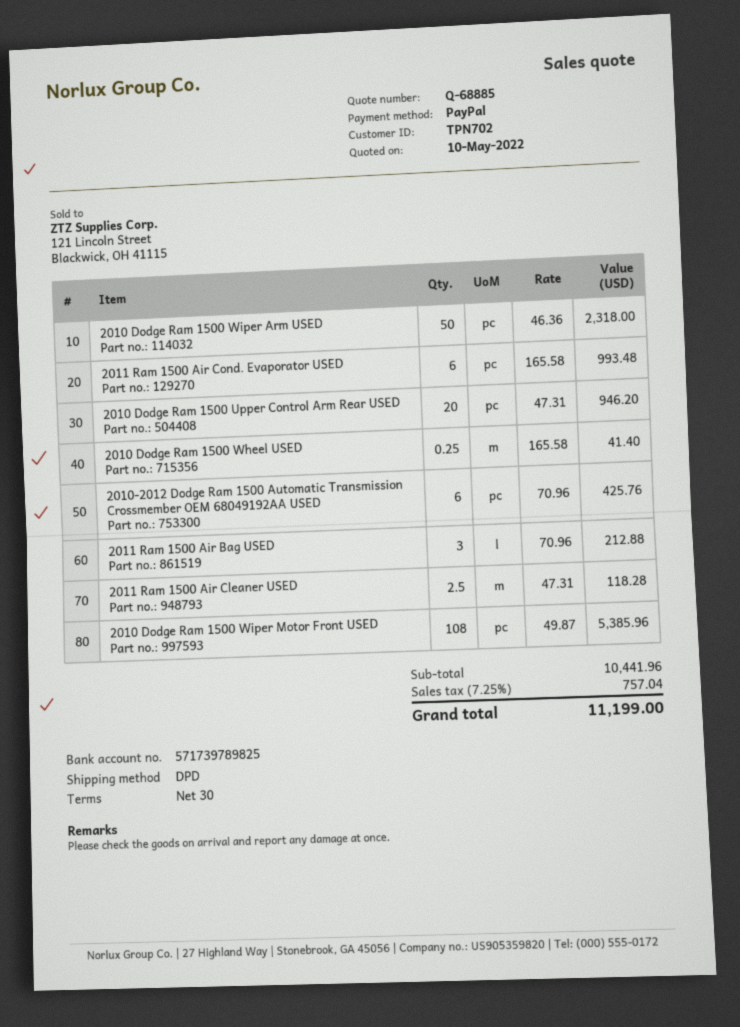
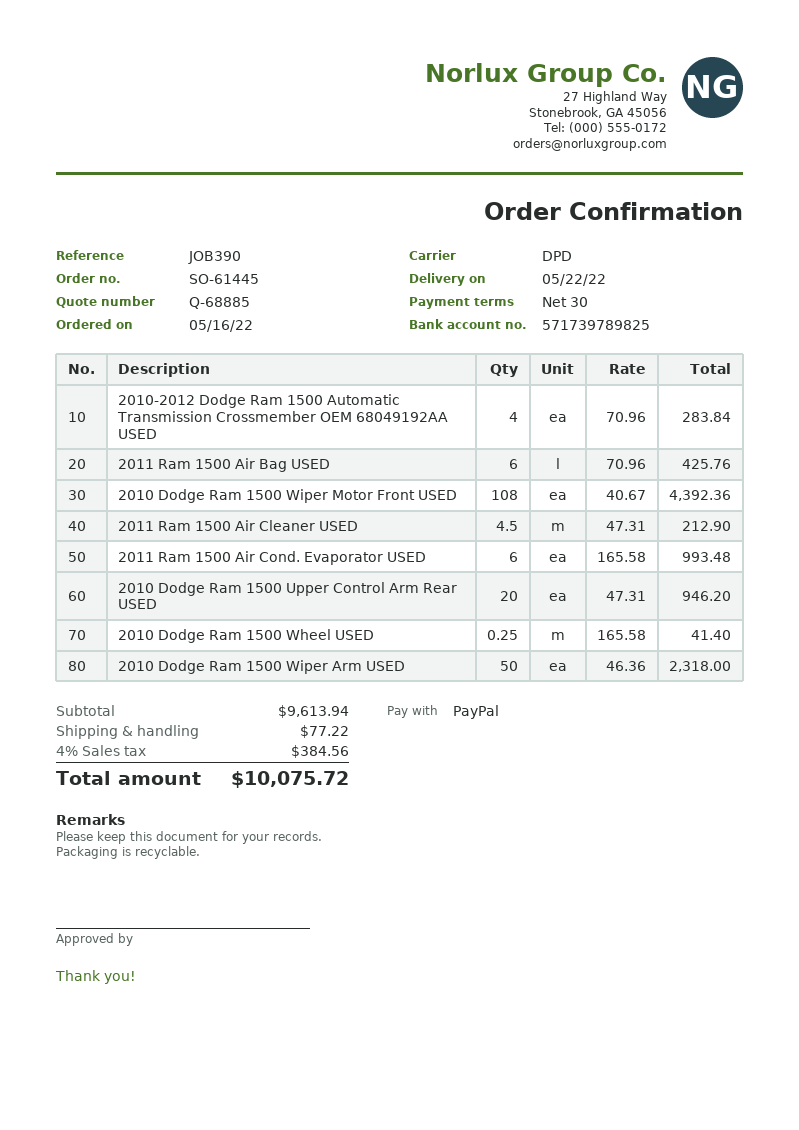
2010-2012 Dodge Ram 1500 Automatic Transmission Crossmember OEM 68049192AA USED: 6 x 70.96 = 425.76 -> 4 x 70.96 = 283.84
2011 Ram 1500 Air Bag USED: 3 x 70.96 = 212.88 -> 6 x 70.96 = 425.76
2011 Ram 1500 Air Cleaner USED: 2.5 x 47.31 = 118.28 -> 4.5 x 47.31 = 212.90
2010 Dodge Ram 1500 Wiper Motor Front USED: 108 x 49.87 = 5385.96 -> 108 x 40.67 = 4392.36
subtotal: 10441.96 -> 9613.94
shipping: none -> 77.22
tax: 7.25% = 757.04 -> 4% = 384.56
total: 11199.00 -> 10075.72

